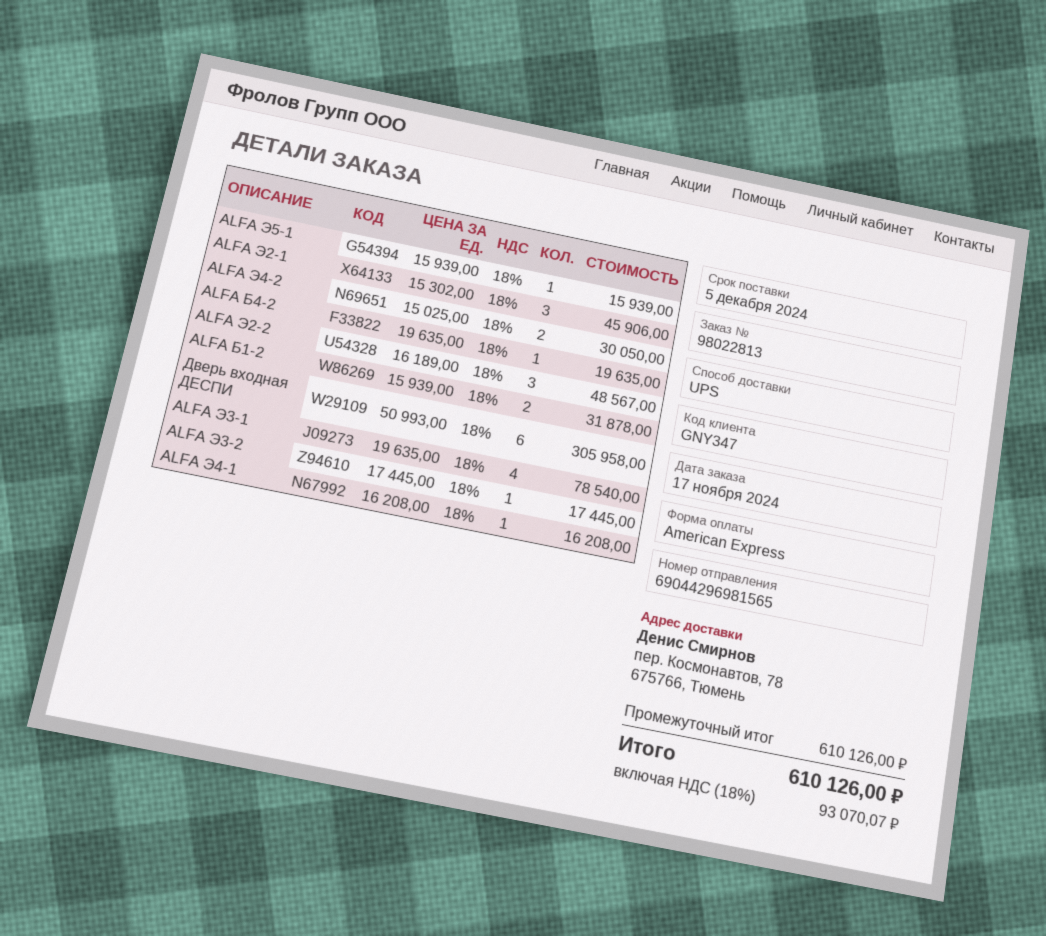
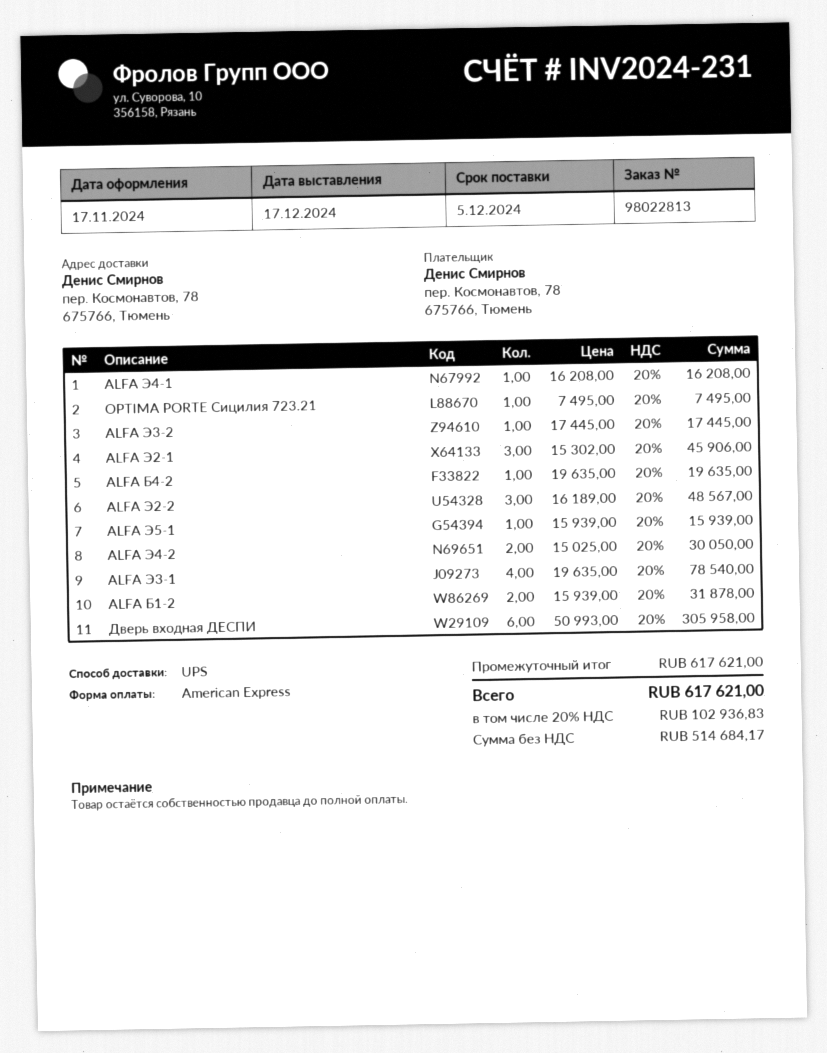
OPTIMA PORTE Сицилия 723.21: none -> 1 x 7495.00 = 7495.00
subtotal: 610126.00 -> 617621.00
tax: 18% = 93070.07 -> 20% = 102936.83
total: 610126.00 -> 617621.00

